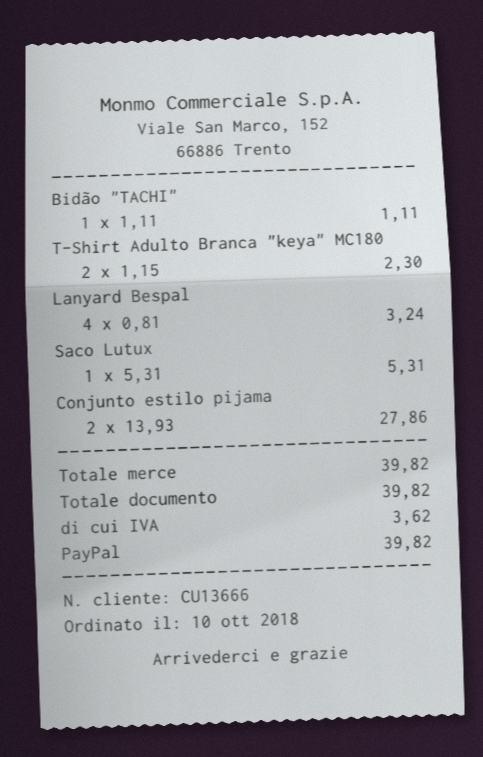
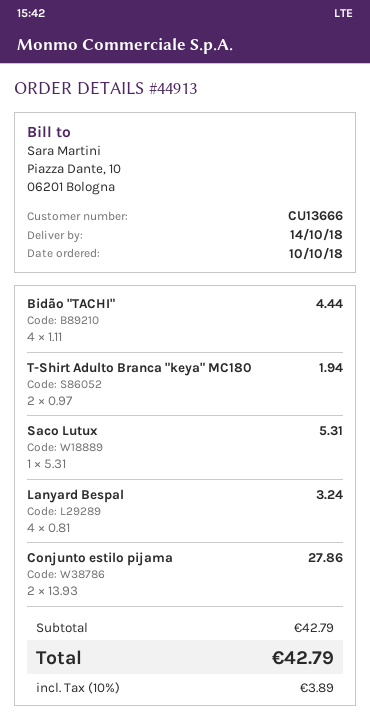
Bidão "TACHI": 1 x 1.11 = 1.11 -> 4 x 1.11 = 4.44
T-Shirt Adulto Branca "keya" MC180: 2 x 1.15 = 2.30 -> 2 x 0.97 = 1.94
subtotal: 39.82 -> 42.79
tax: 3.62 -> 3.89
total: 39.82 -> 42.79

